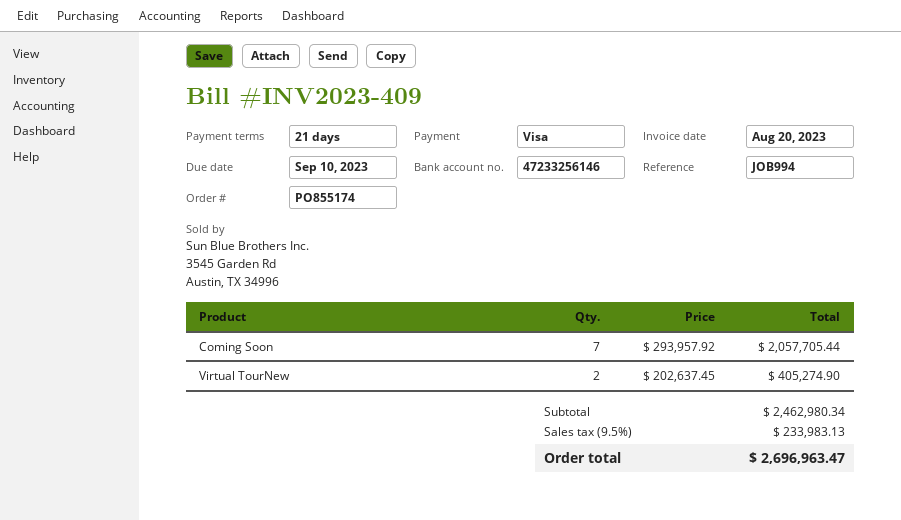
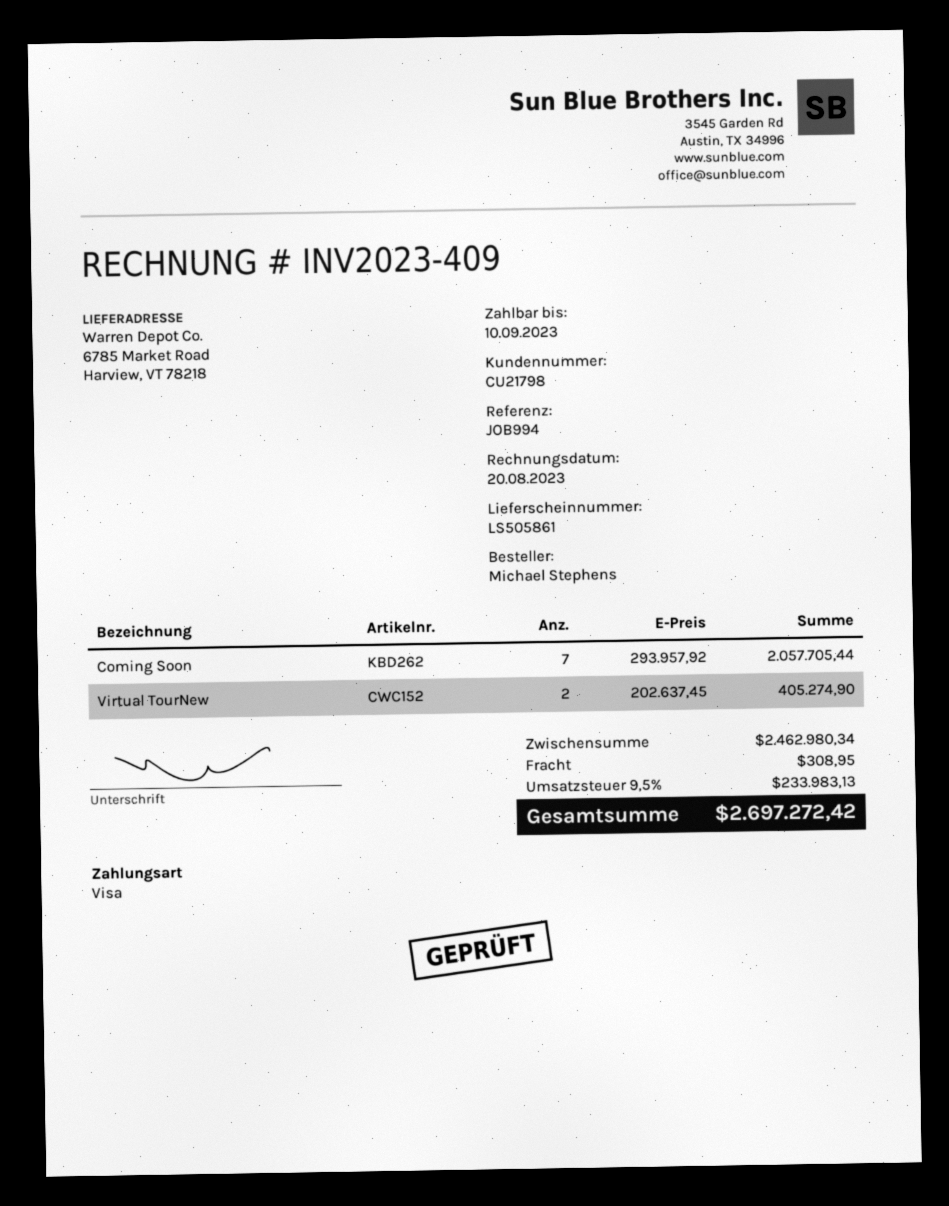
shipping: none -> 308.95
total: 2696963.47 -> 2697272.42

